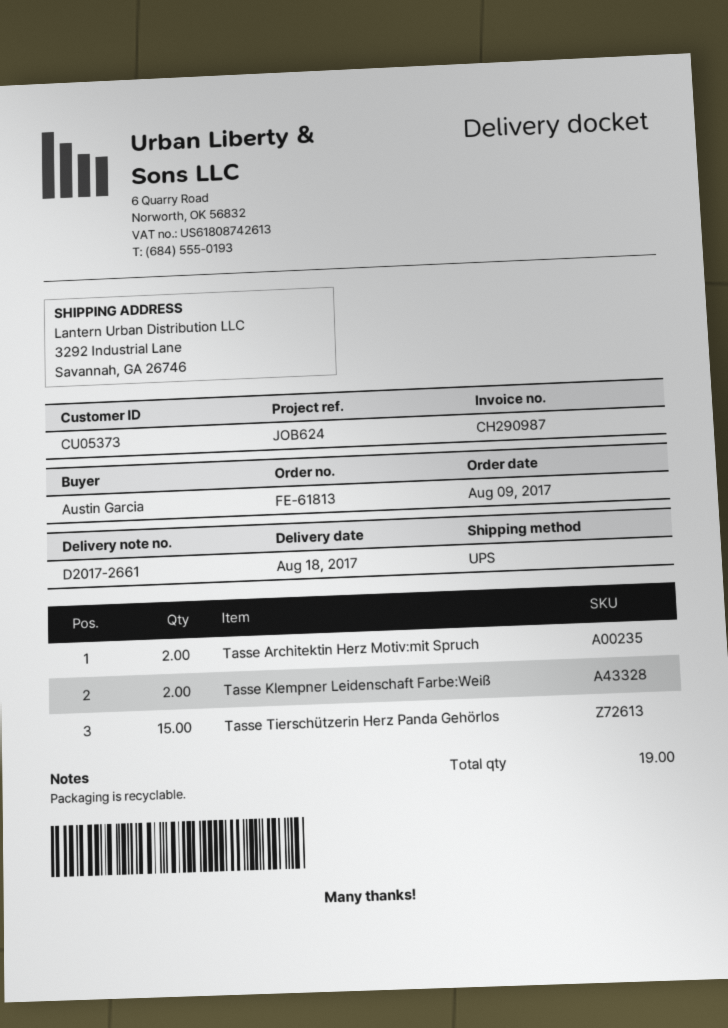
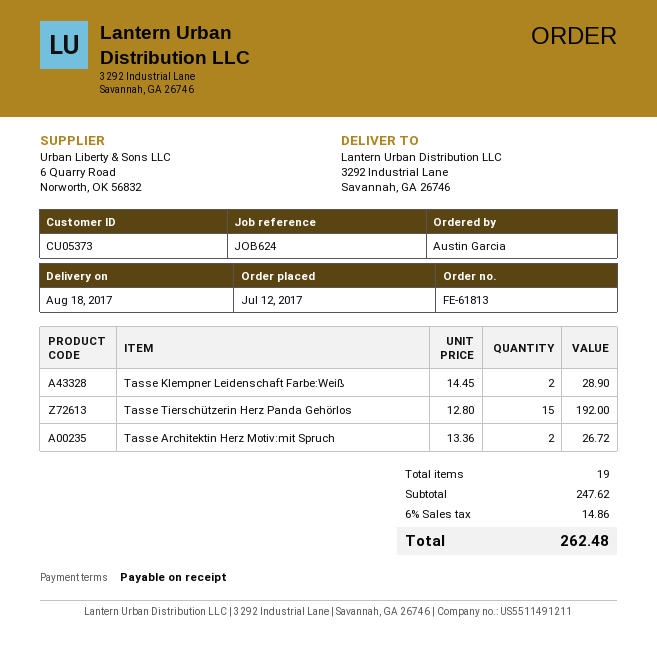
order date: 2017-08-09 -> 2017-07-12

